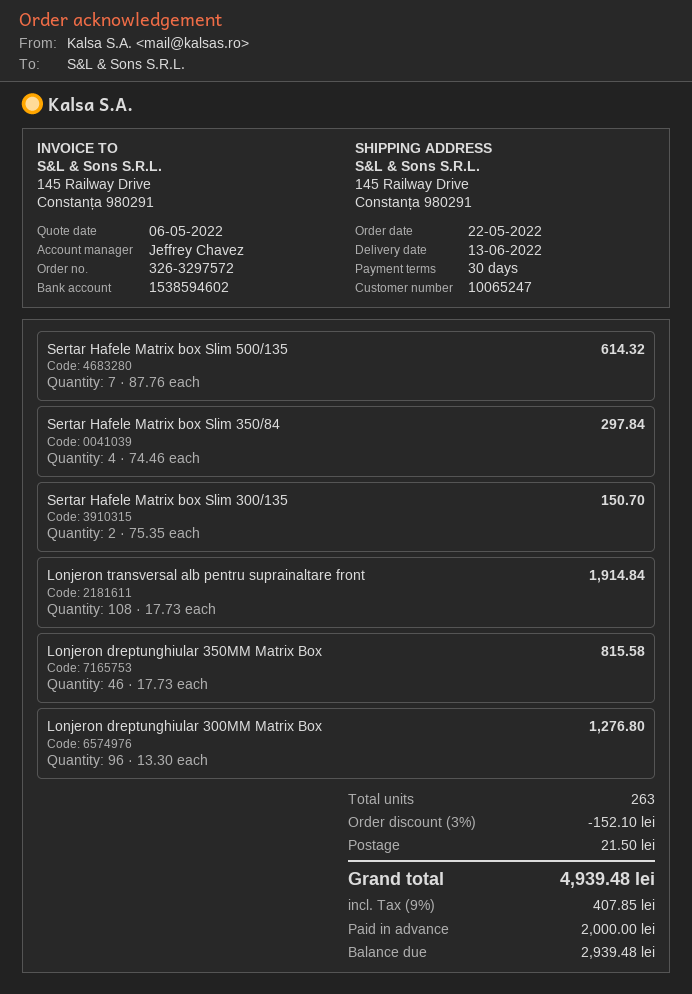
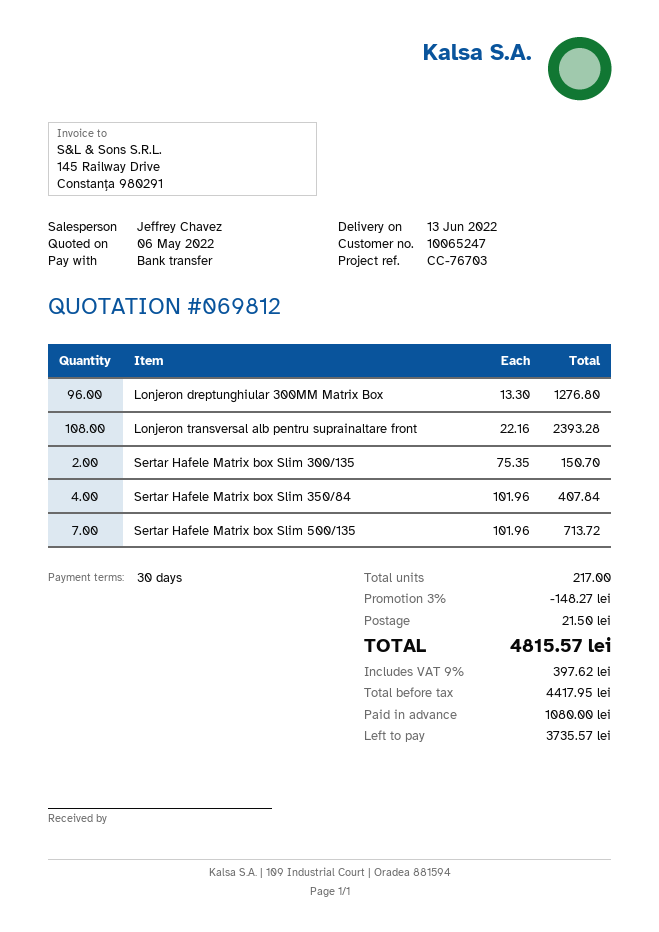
Sertar Hafele Matrix box Slim 500/135: 7 x 87.76 = 614.32 -> 7 x 101.96 = 713.72
Sertar Hafele Matrix box Slim 350/84: 4 x 74.46 = 297.84 -> 4 x 101.96 = 407.84
Lonjeron transversal alb pentru suprainaltare front: 108 x 17.73 = 1914.84 -> 108 x 22.16 = 2393.28
Lonjeron dreptunghiular 350MM Matrix Box: 46 x 17.73 = 815.58 -> none
total quantity: 263 -> 217
discount: 3% = 152.10 -> 3% = 148.27
tax: 9% = 407.85 -> 9% = 397.62
total: 4939.48 -> 4815.57
deposit: 2000.00 -> 1080.00
balance: 2939.48 -> 3735.57

